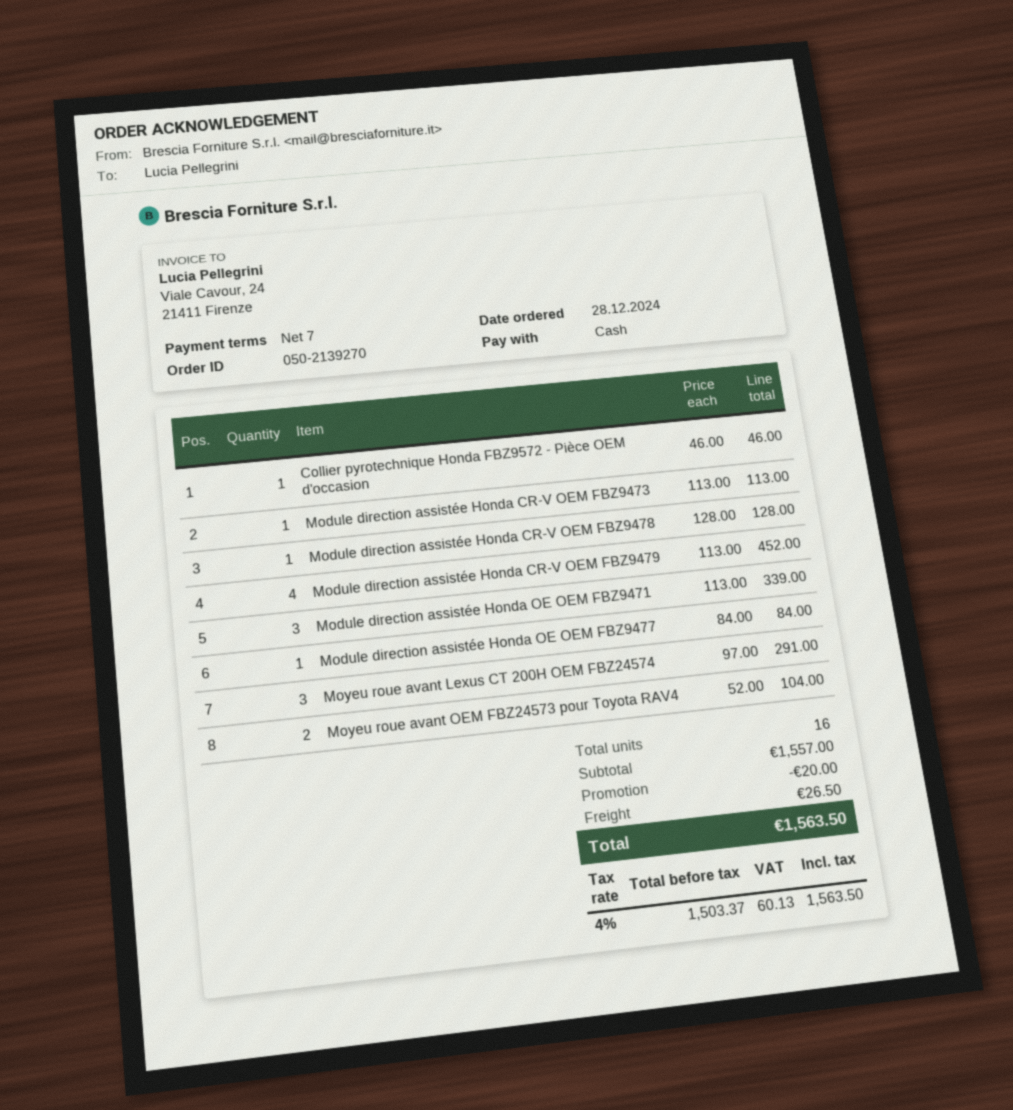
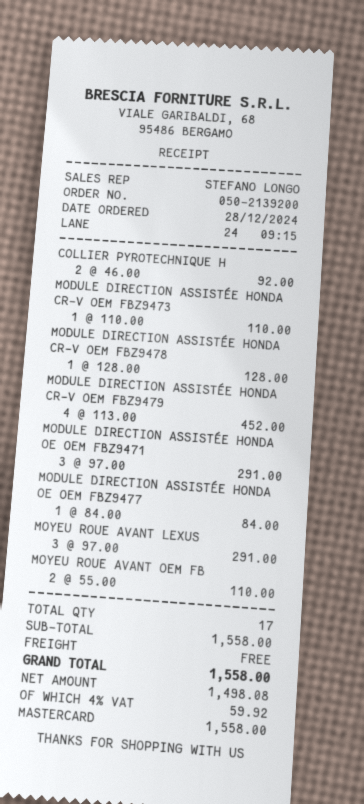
order number: 050-2139270 -> 050-2139200
payment method: cash -> Mastercard
Collier pyrotechnique Honda FBZ9572 - Pièce OEM d'occasion: 1 x 46.00 = 46.00 -> 2 x 46.00 = 92.00
Module direction assistée Honda CR-V OEM FBZ9473: 1 x 113.00 = 113.00 -> 1 x 110.00 = 110.00
Module direction assistée Honda OE OEM FBZ9471: 3 x 113.00 = 339.00 -> 3 x 97.00 = 291.00
Moyeu roue avant OEM FBZ24573 pour Toyota RAV4: 2 x 52.00 = 104.00 -> 2 x 55.00 = 110.00
total quantity: 16 -> 17
subtotal: 1557.00 -> 1558.00
discount: 20.00 -> none
shipping: 26.50 -> 0.00
net: 1503.37 -> 1498.08
tax: 4% = 60.13 -> 4% = 59.92
total: 1563.50 -> 1558.00

